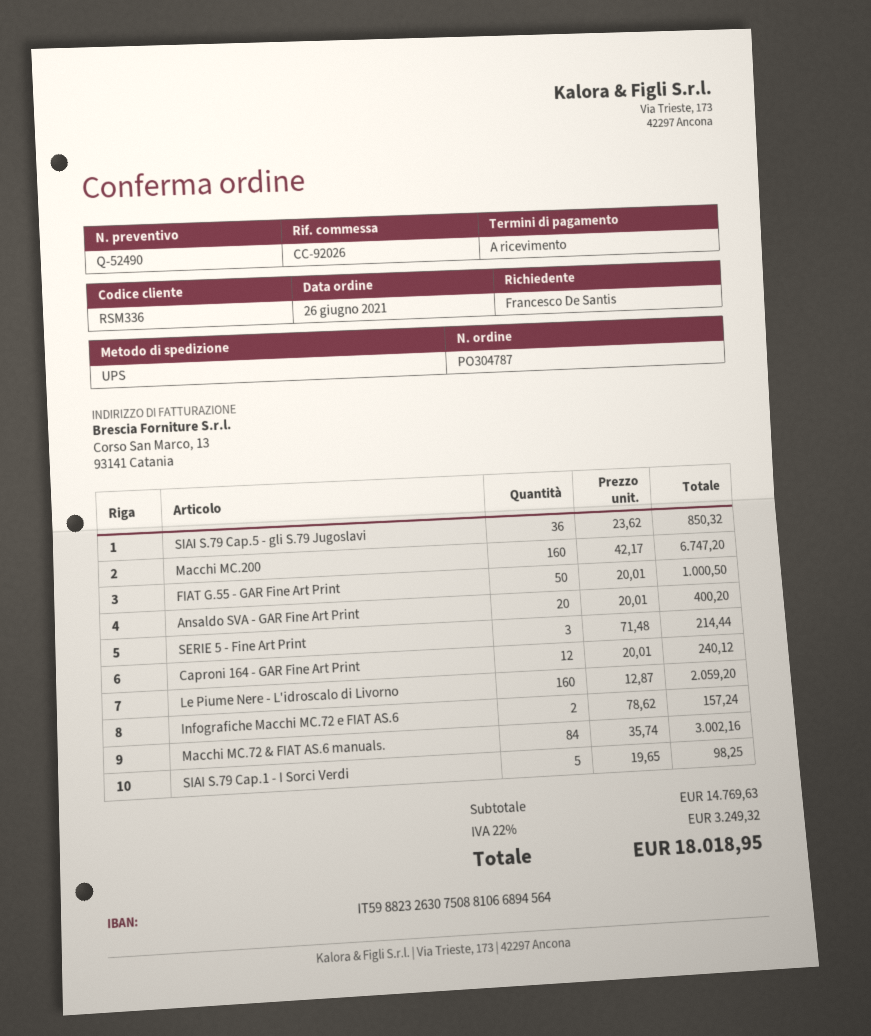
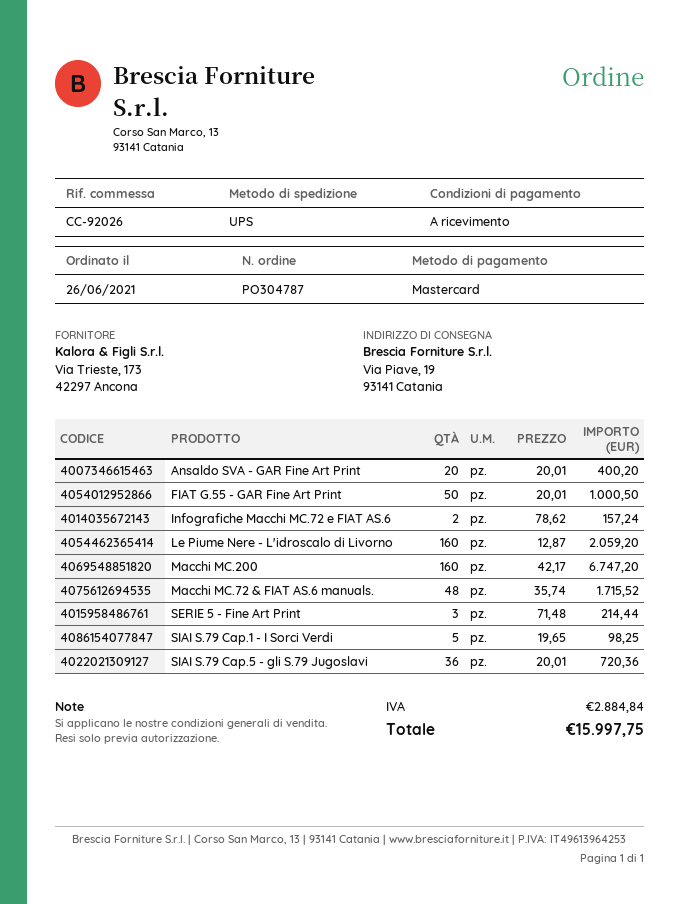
SIAI S.79 Cap.5 - gli S.79 Jugoslavi: 36 x 23.62 = 850.32 -> 36 x 20.01 = 720.36
Caproni 164 - GAR Fine Art Print: 12 x 20.01 = 240.12 -> none
Macchi MC.72 & FIAT AS.6 manuals.: 84 x 35.74 = 3002.16 -> 48 x 35.74 = 1715.52
tax: 3249.32 -> 2884.84
total: 18018.95 -> 15997.75

